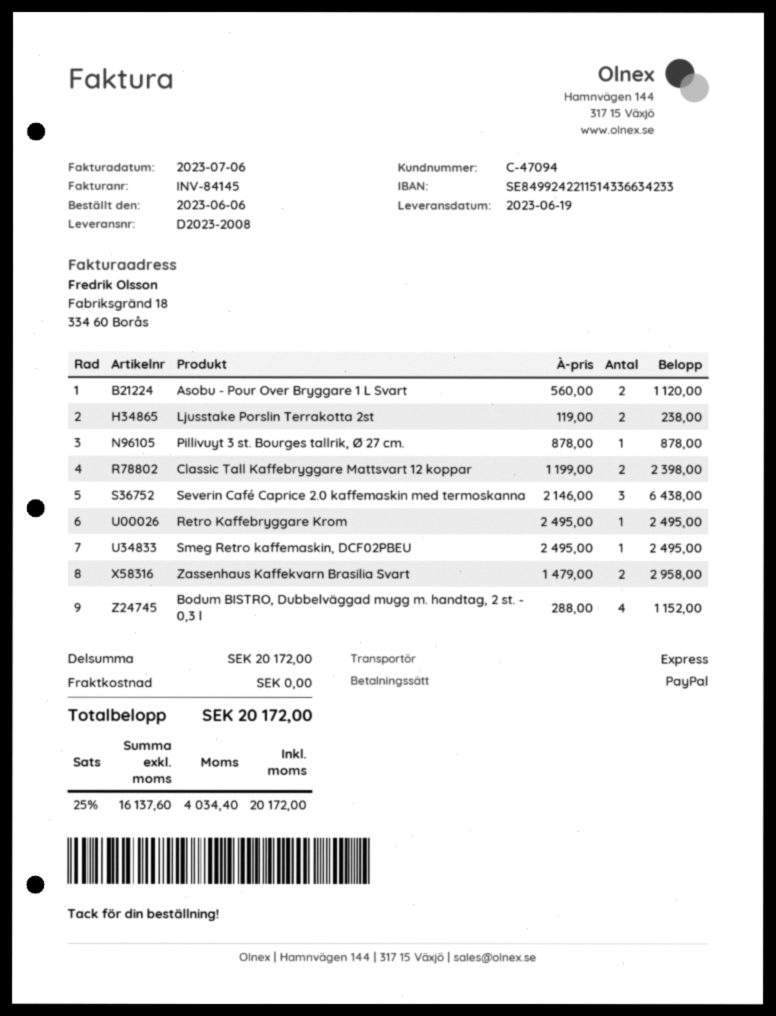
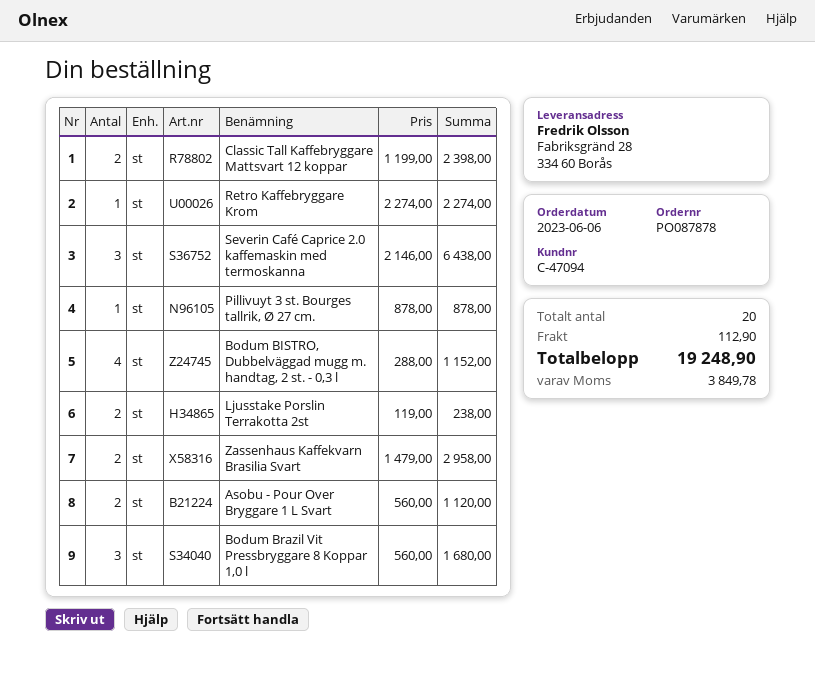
Retro Kaffebryggare Krom: 1 x 2495.00 = 2495.00 -> 1 x 2274.00 = 2274.00
Smeg Retro kaffemaskin, DCF02PBEU: 1 x 2495.00 = 2495.00 -> none
Bodum Brazil Vit Pressbryggare 8 Koppar 1,0 l: none -> 3 x 560.00 = 1680.00
shipping: 0.00 -> 112.90
tax: 4034.40 -> 3849.78
total: 20172.00 -> 19248.90

